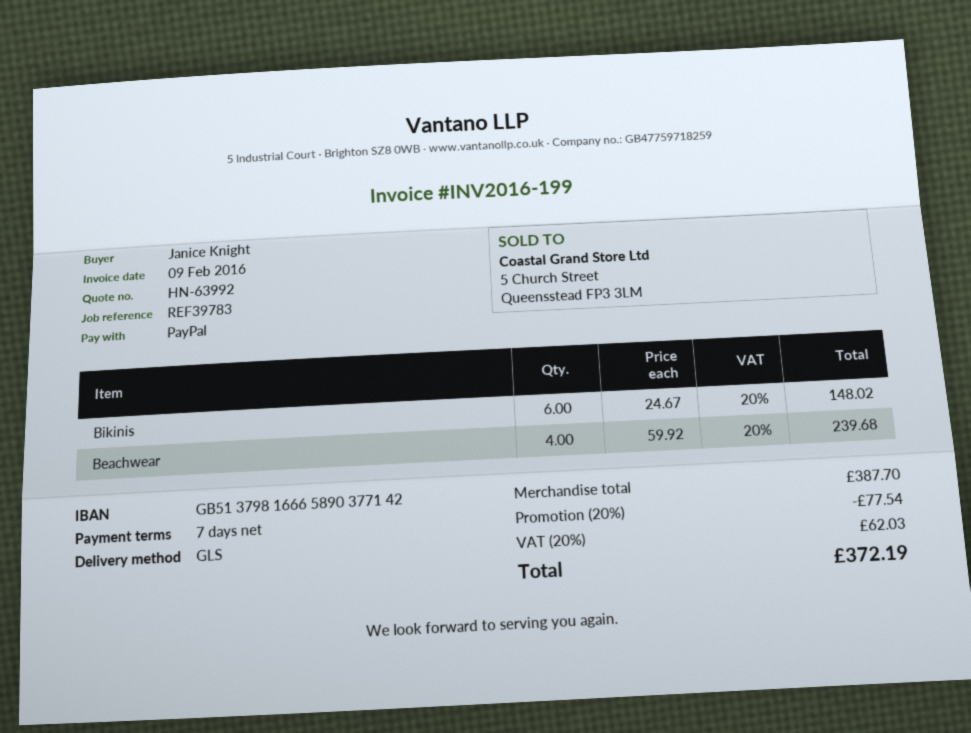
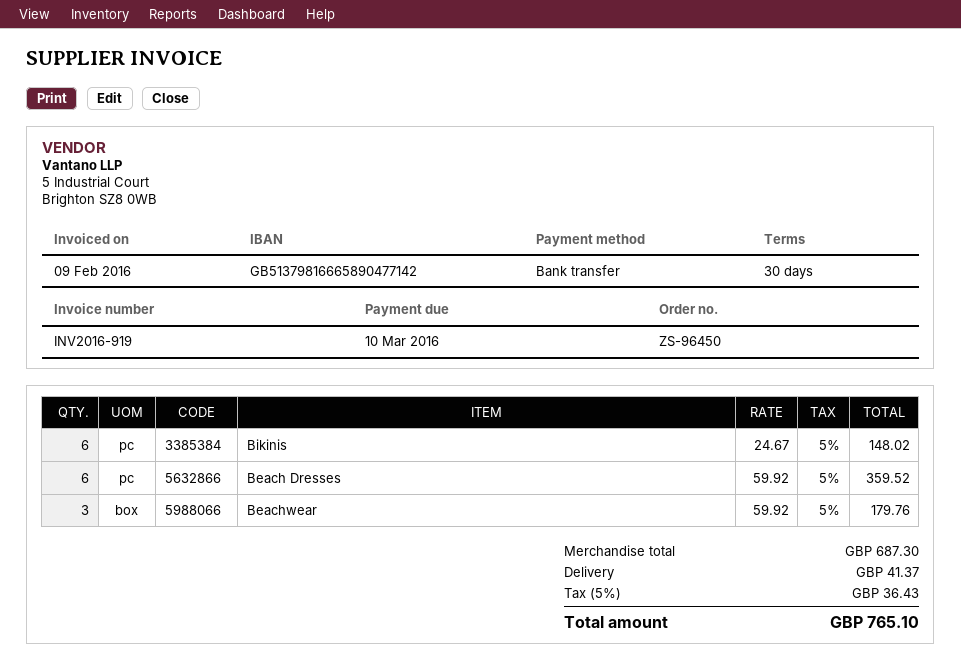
invoice number: INV2016-199 -> INV2016-919
payment terms: 7 days -> 30 days
payment method: PayPal -> bank transfer
bank account: GB51379816665890377142 -> GB51379816665890477142
Beachwear: 4 x 59.92 = 239.68 -> 3 x 59.92 = 179.76
Beach Dresses: none -> 6 x 59.92 = 359.52
subtotal: 387.70 -> 687.30
discount: 20% = 77.54 -> none
shipping: none -> 41.37
tax: 20% = 62.03 -> 5% = 36.43
total: 372.19 -> 765.10

